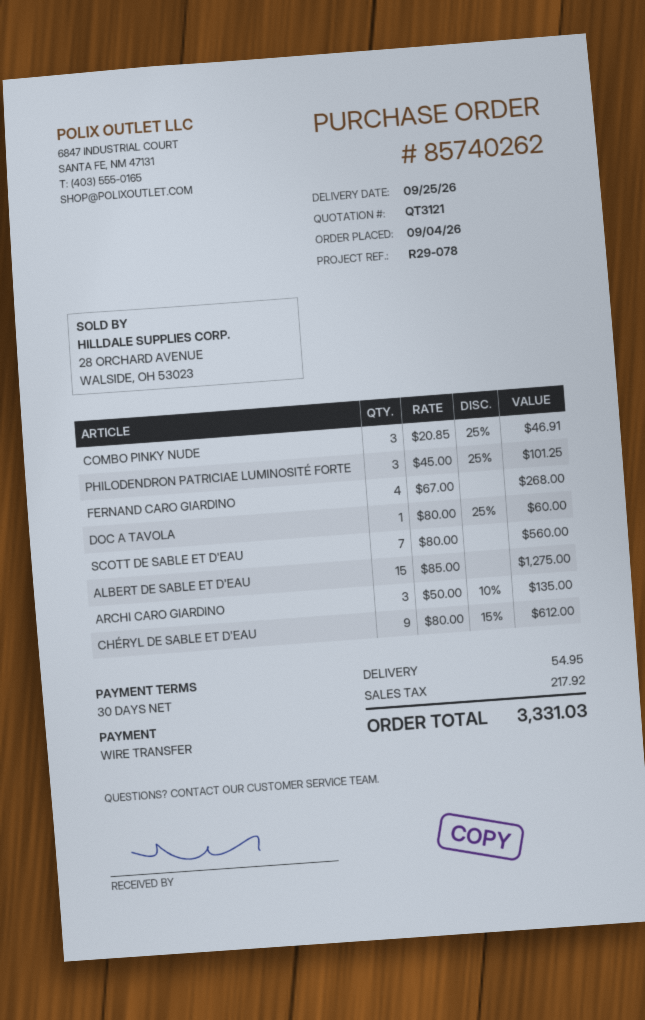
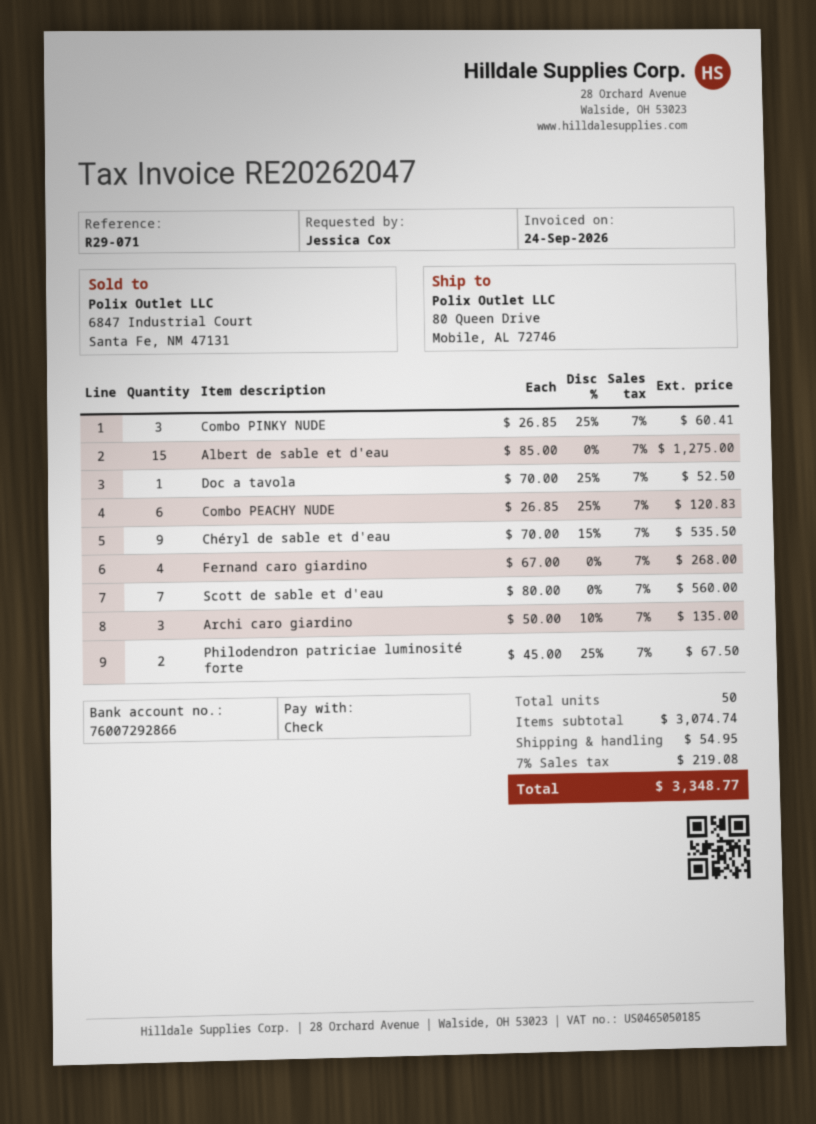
reference: R29-078 -> R29-071
payment method: bank transfer -> cheque
COMBO PINKY NUDE: 3 x 20.85 - 25% = 46.91 -> 3 x 26.85 - 25% = 60.41
PHILODENDRON PATRICIAE LUMINOSITÉ FORTE: 3 x 45.00 - 25% = 101.25 -> 2 x 45.00 - 25% = 67.50
DOC A TAVOLA: 1 x 80.00 - 25% = 60.00 -> 1 x 70.00 - 25% = 52.50
CHÉRYL DE SABLE ET D'EAU: 9 x 80.00 - 15% = 612.00 -> 9 x 70.00 - 15% = 535.50
Combo PEACHY NUDE: none -> 6 x 26.85 - 25% = 120.83
tax: 217.92 -> 219.08
total: 3331.03 -> 3348.77

